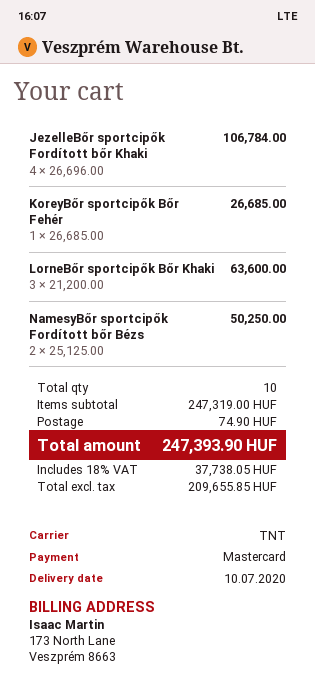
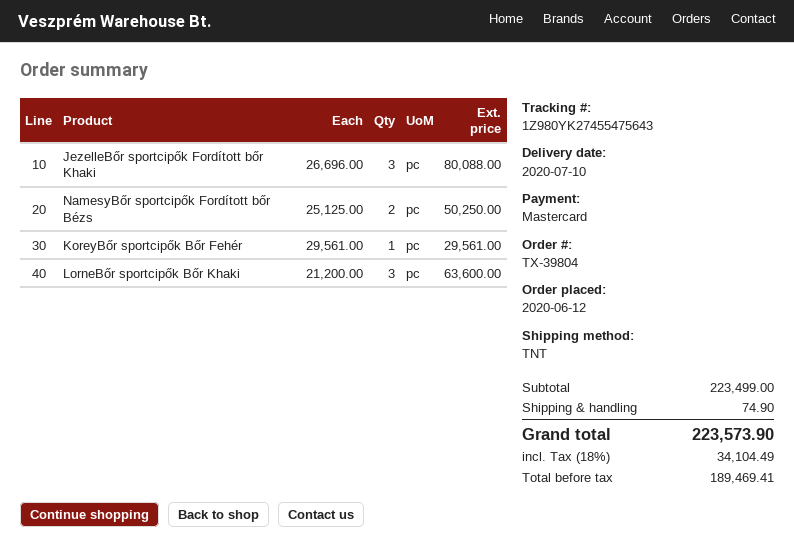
JezelleBőr sportcipők Fordított bőr Khaki: 4 x 26696.00 = 106784.00 -> 3 x 26696.00 = 80088.00
KoreyBőr sportcipők Bőr Fehér: 1 x 26685.00 = 26685.00 -> 1 x 29561.00 = 29561.00
subtotal: 247319.00 -> 223499.00
net: 209655.85 -> 189469.41
tax: 18% = 37738.05 -> 18% = 34104.49
total: 247393.90 -> 223573.90

